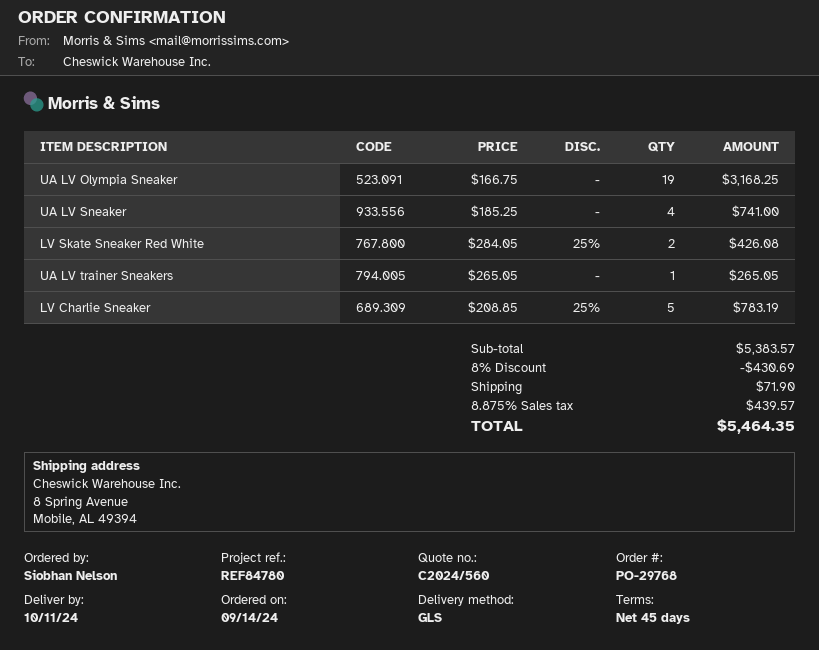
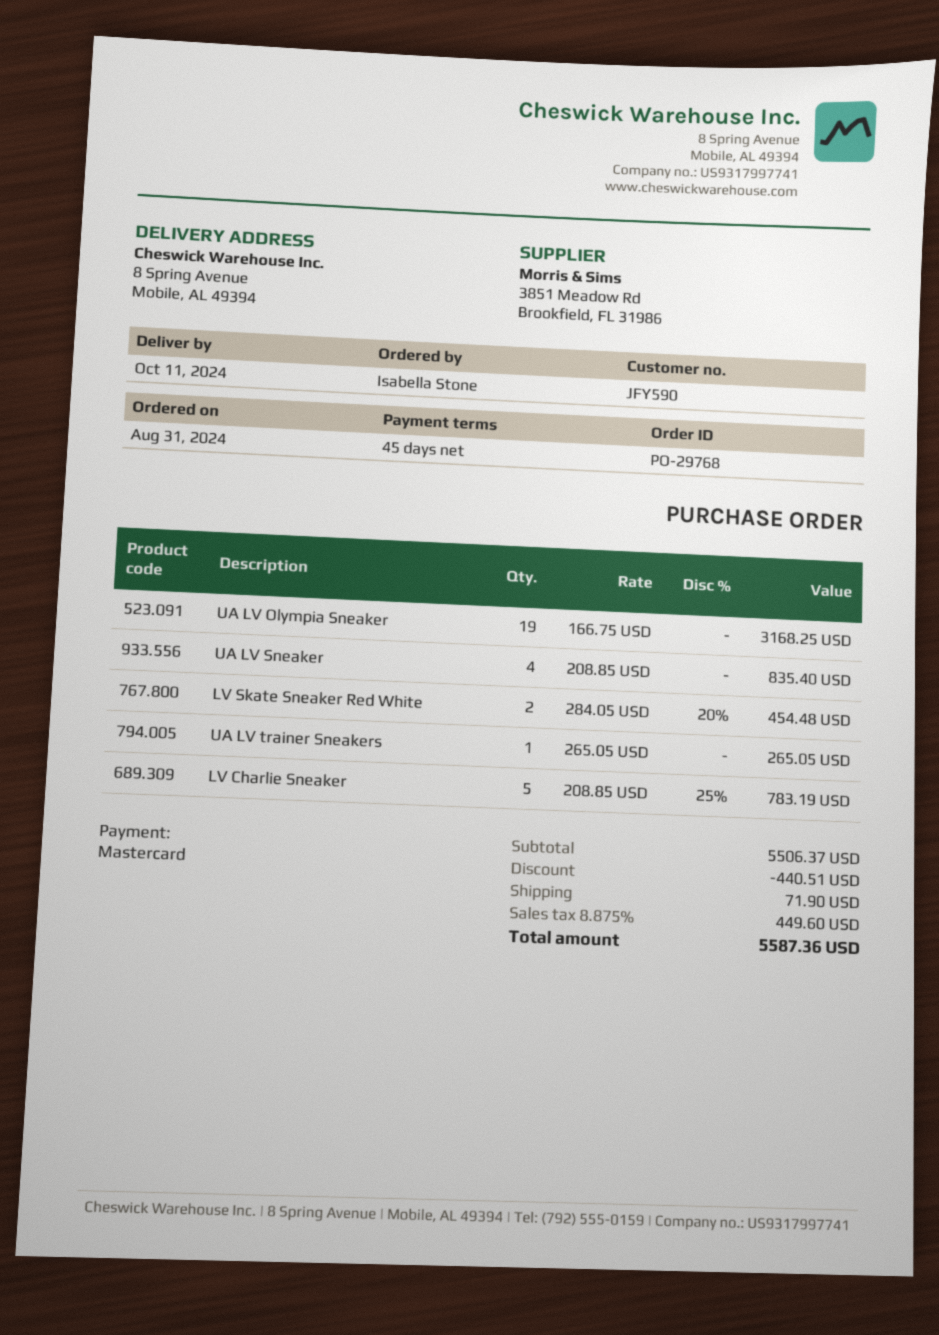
order date: 2024-09-14 -> 2024-08-31
ordered by: Siobhan Nelson -> Isabella Stone
UA LV Sneaker: 4 x 185.25 = 741.00 -> 4 x 208.85 = 835.40
LV Skate Sneaker Red White: 2 x 284.05 - 25% = 426.08 -> 2 x 284.05 - 20% = 454.48
subtotal: 5383.57 -> 5506.37
discount: 430.69 -> 440.51
tax: 8.875% = 439.57 -> 8.875% = 449.60
total: 5464.35 -> 5587.36

